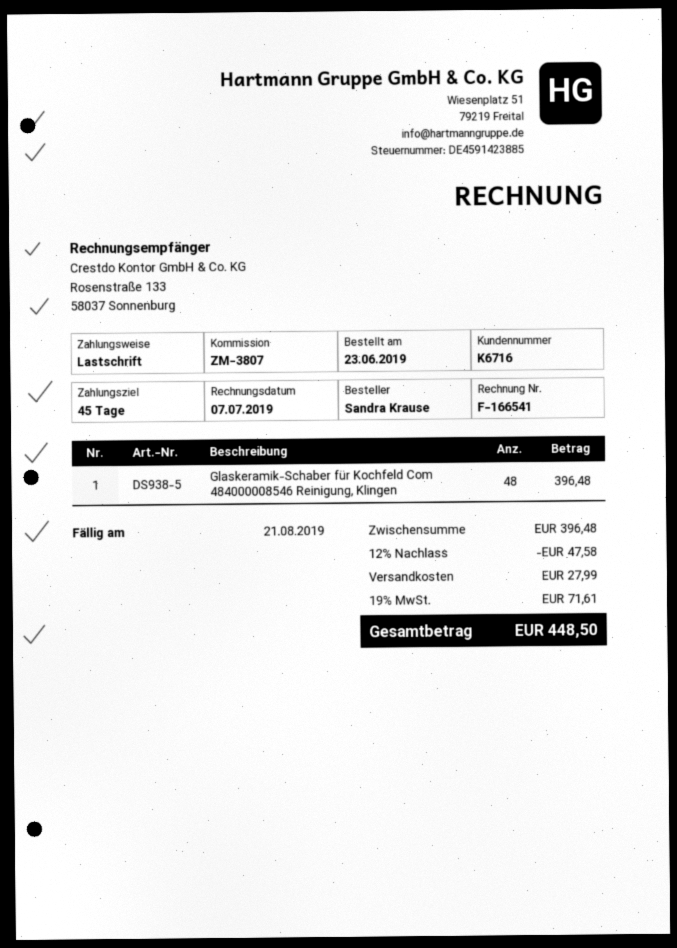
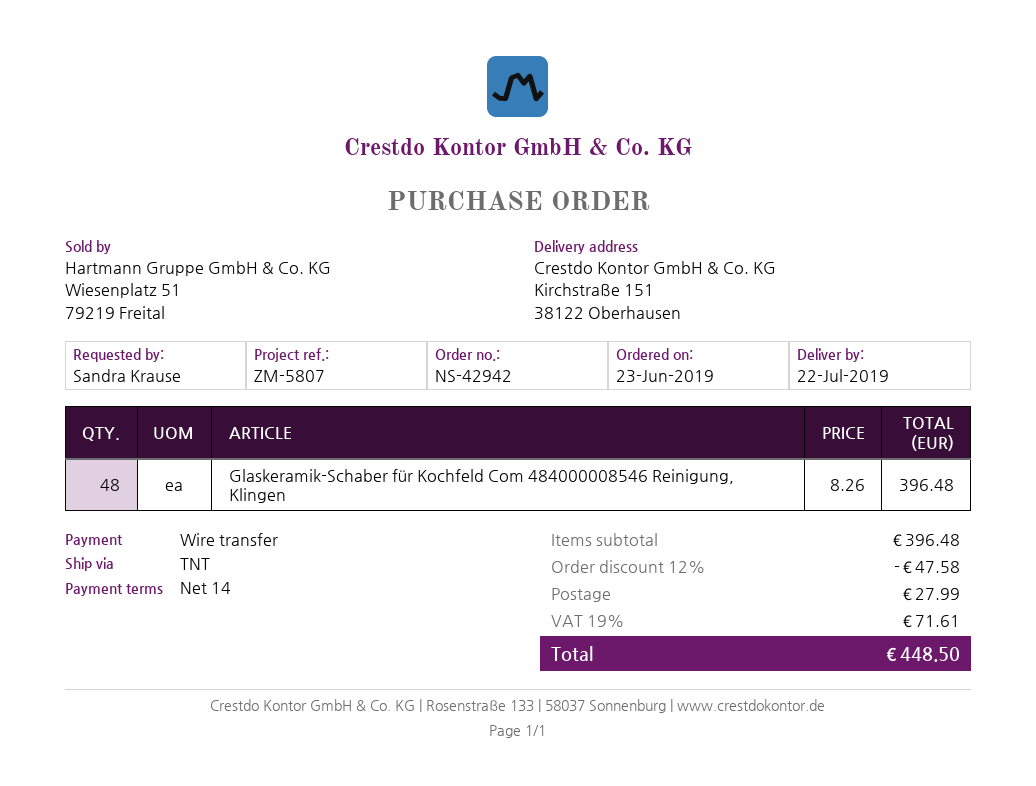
payment terms: 45 days -> 14 days
reference: ZM-3807 -> ZM-5807
payment method: direct debit -> bank transfer

